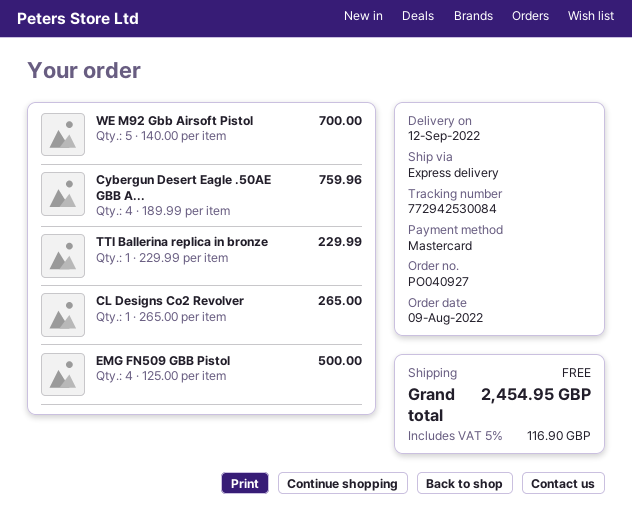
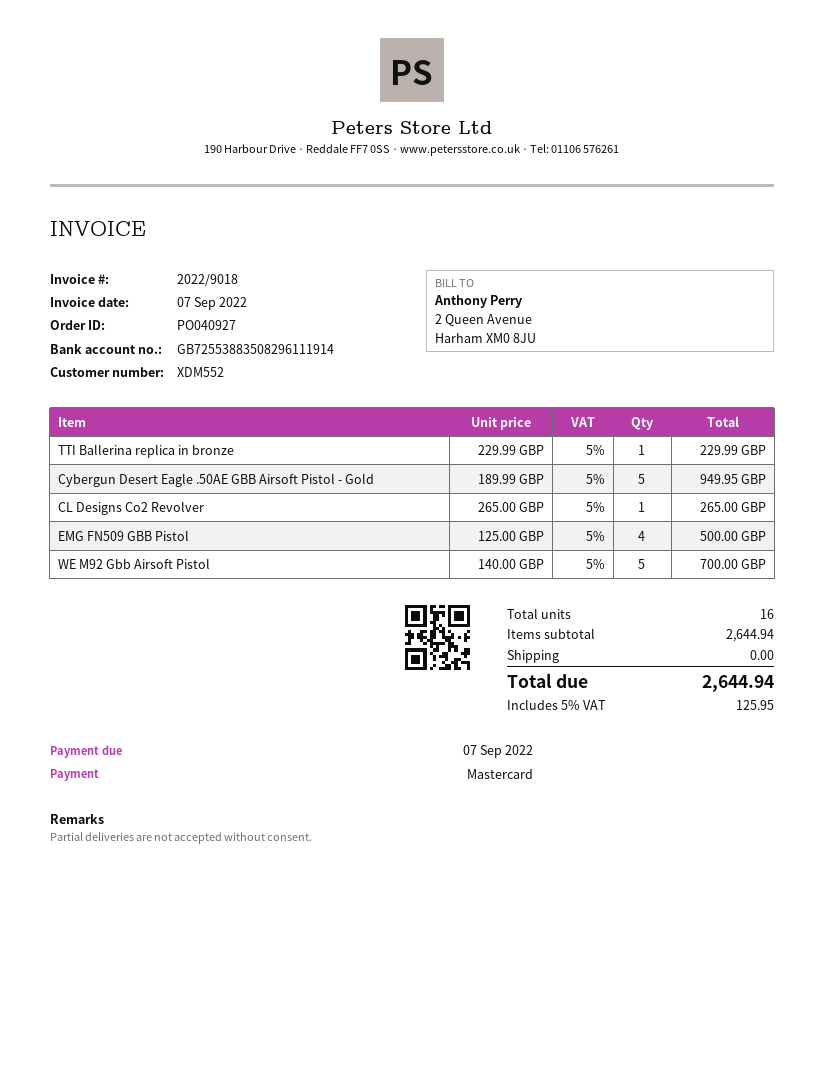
Cybergun Desert Eagle .50AE GBB A...: 4 x 189.99 = 759.96 -> 5 x 189.99 = 949.95
tax: 5% = 116.90 -> 5% = 125.95
total: 2454.95 -> 2644.94

